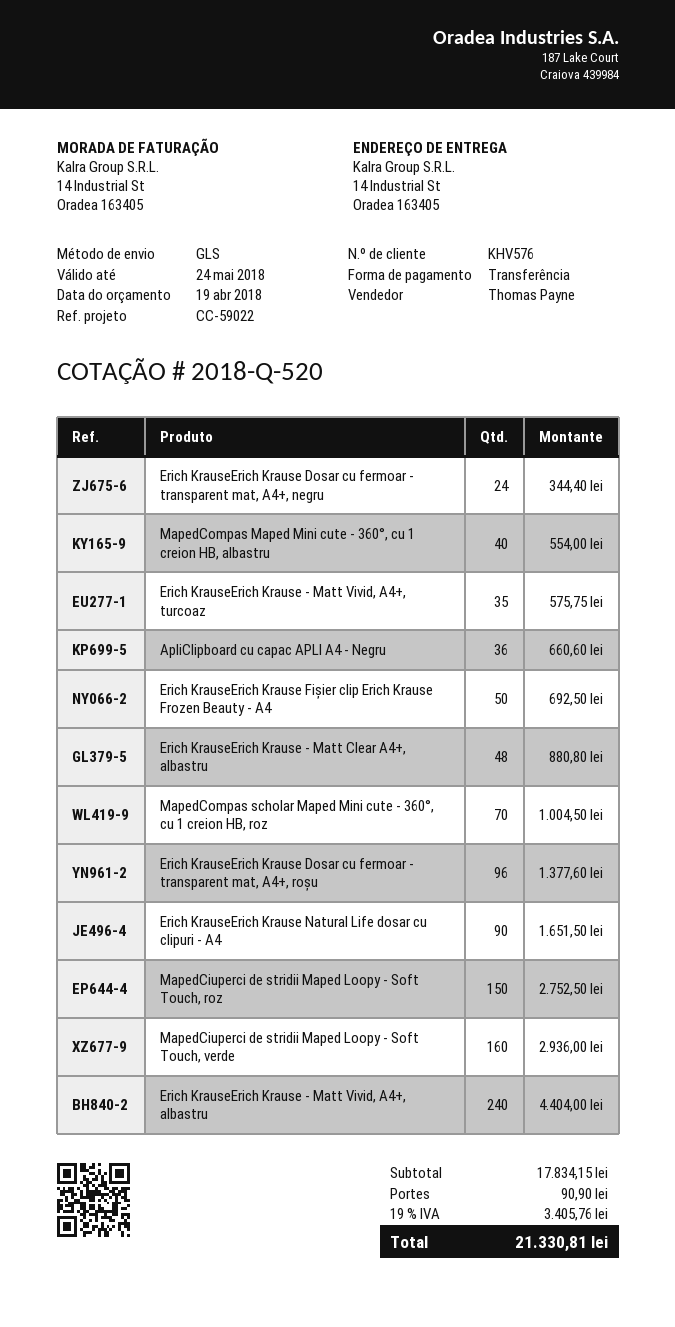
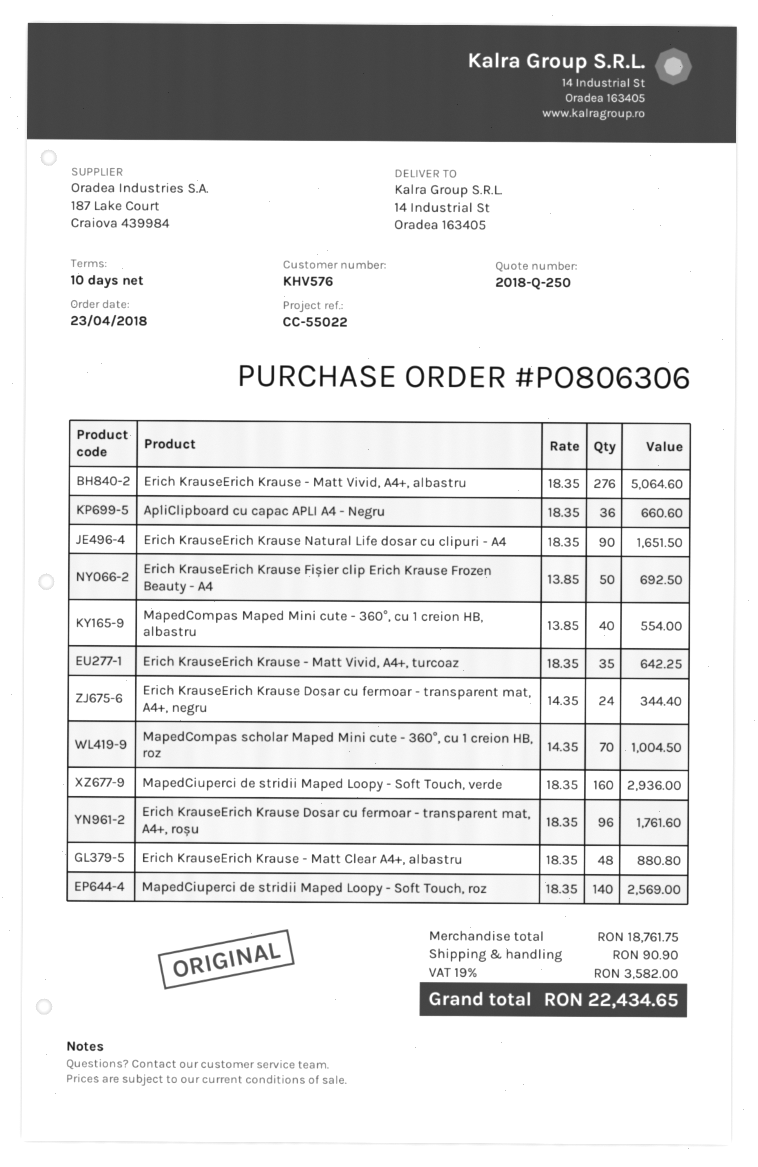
quote number: 2018-Q-520 -> 2018-Q-250
reference: CC-59022 -> CC-55022
Erich KrauseErich Krause - Matt Vivid, A4+, turcoaz: 35 for 575.75 -> 35 for 642.25
Erich KrauseErich Krause Dosar cu fermoar - transparent mat, A4+, roșu: 96 for 1377.60 -> 96 for 1761.60
MapedCiuperci de stridii Maped Loopy - Soft Touch, roz: 150 for 2752.50 -> 140 for 2569.00
Erich KrauseErich Krause - Matt Vivid, A4+, albastru: 240 for 4404.00 -> 276 for 5064.60
subtotal: 17834.15 -> 18761.75
tax: 19% = 3405.76 -> 19% = 3582.00
total: 21330.81 -> 22434.65

